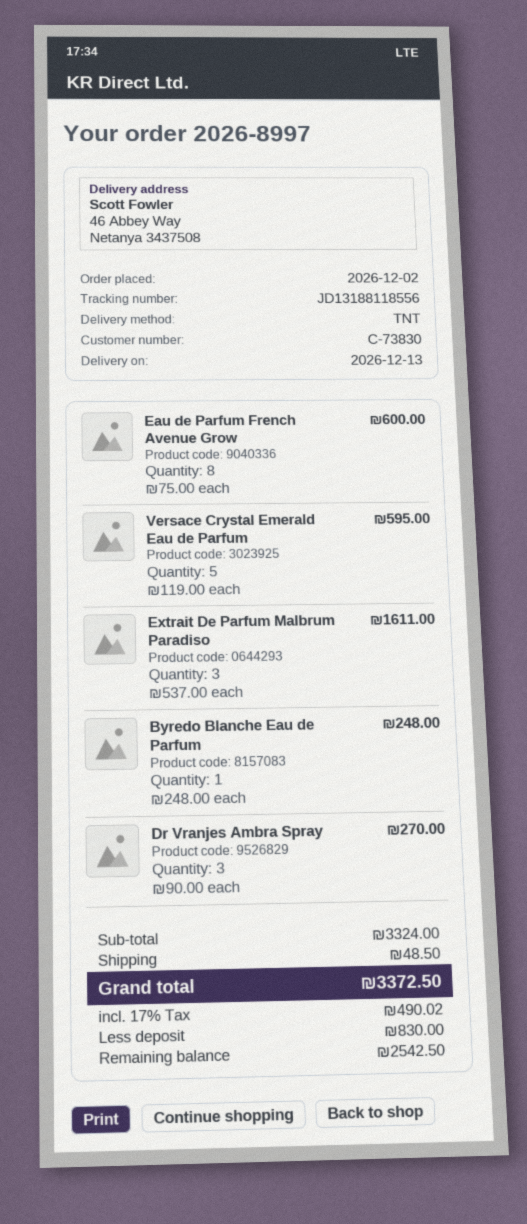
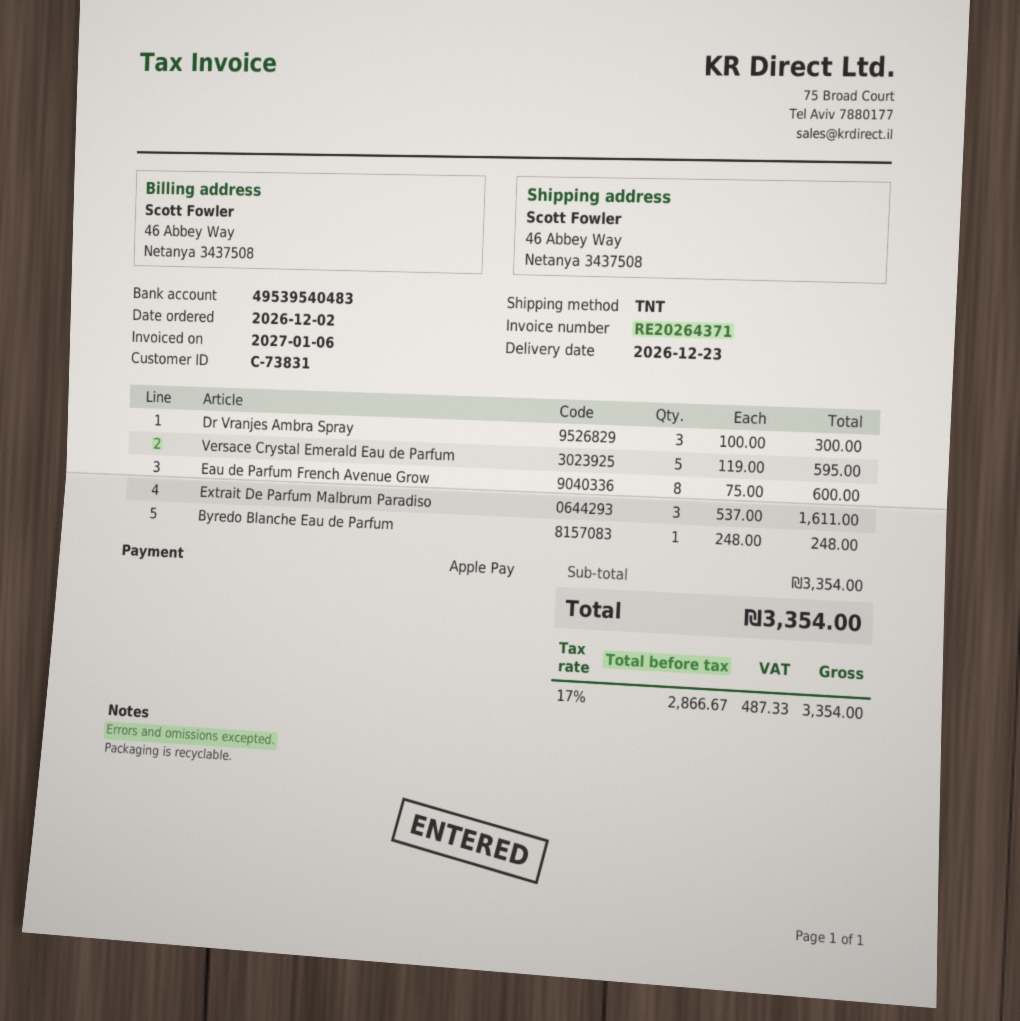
delivery date: 2026-12-13 -> 2026-12-23
customer number: C-73830 -> C-73831
Dr Vranjes Ambra Spray: 3 x 90.00 = 270.00 -> 3 x 100.00 = 300.00
subtotal: 3324.00 -> 3354.00
shipping: 48.50 -> none
tax: 17% = 490.02 -> 17% = 487.33
total: 3372.50 -> 3354.00

